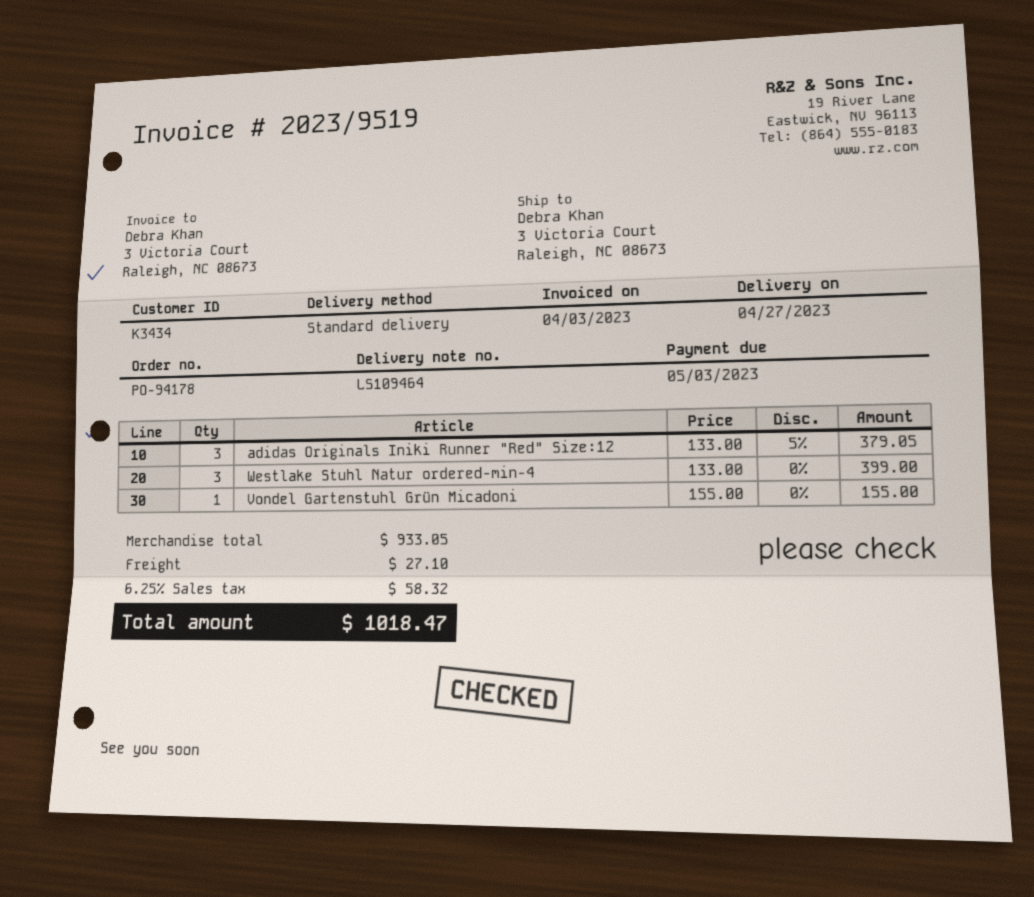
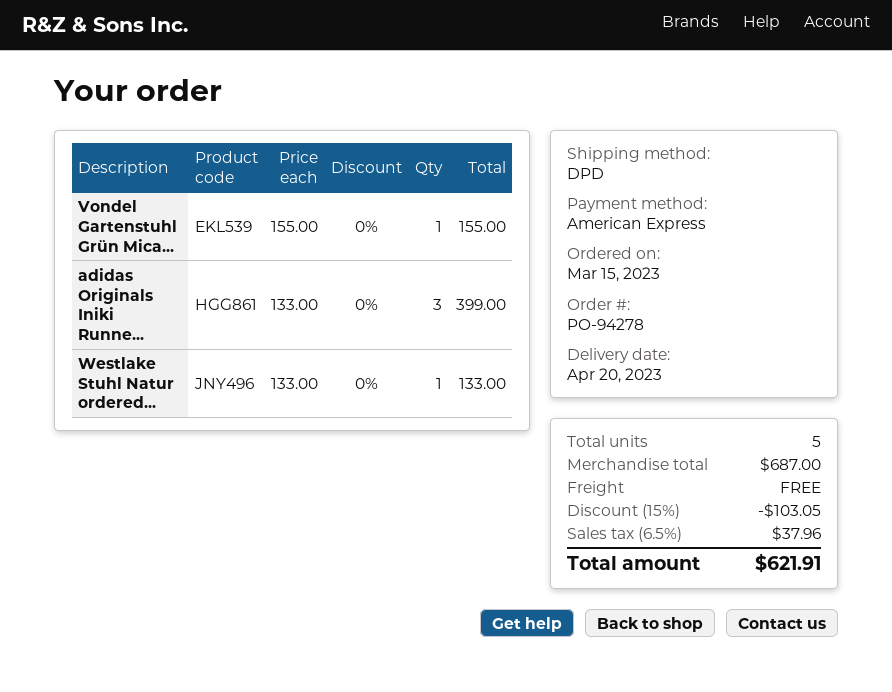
order number: PO-94178 -> PO-94278
delivery date: 2023-04-27 -> 2023-04-20
shipping method: standard -> DPD
adidas Originals Iniki Runner "Red" Size:12: 3 x 133.00 - 5% = 379.05 -> 3 x 133.00 = 399.00
Westlake Stuhl Natur ordered-min-4: 3 x 133.00 = 399.00 -> 1 x 133.00 = 133.00
subtotal: 933.05 -> 687.00
discount: none -> 15% = 103.05
shipping: 27.10 -> 0.00
tax: 6.25% = 58.32 -> 6.5% = 37.96
total: 1018.47 -> 621.91

